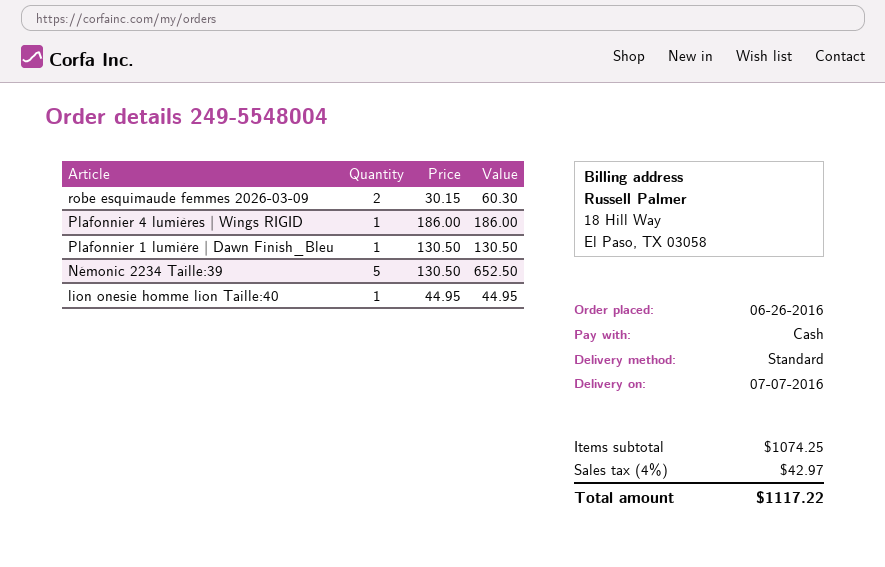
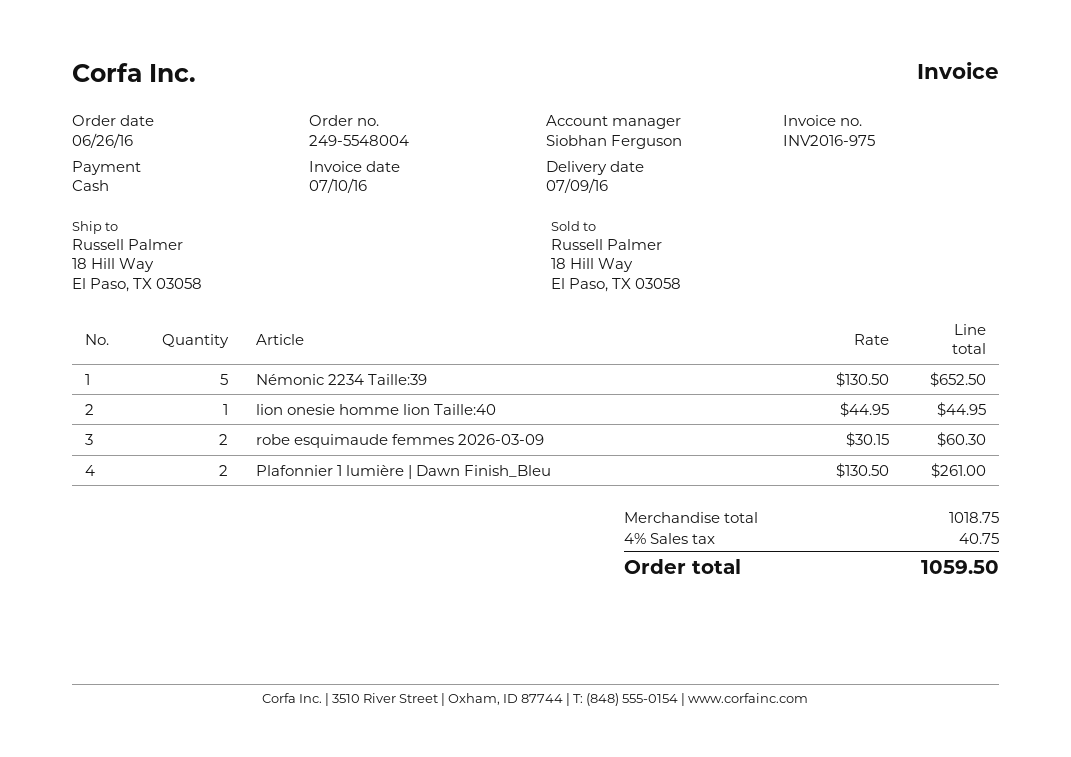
delivery date: 2016-07-07 -> 2016-07-09
Plafonnier 4 lumières | Wings RIGID: 1 x 186.00 = 186.00 -> none
Plafonnier 1 lumière | Dawn Finish_Bleu: 1 x 130.50 = 130.50 -> 2 x 130.50 = 261.00
subtotal: 1074.25 -> 1018.75
tax: 4% = 42.97 -> 4% = 40.75
total: 1117.22 -> 1059.50

